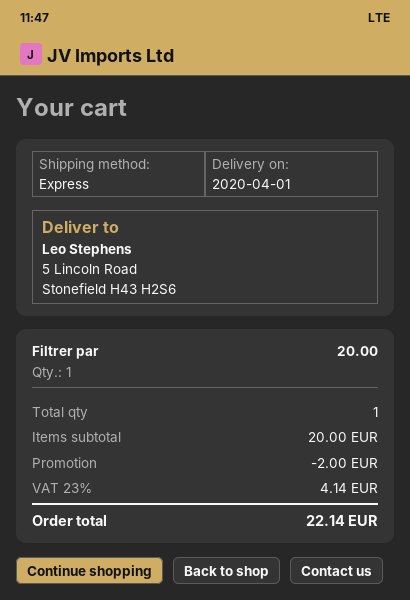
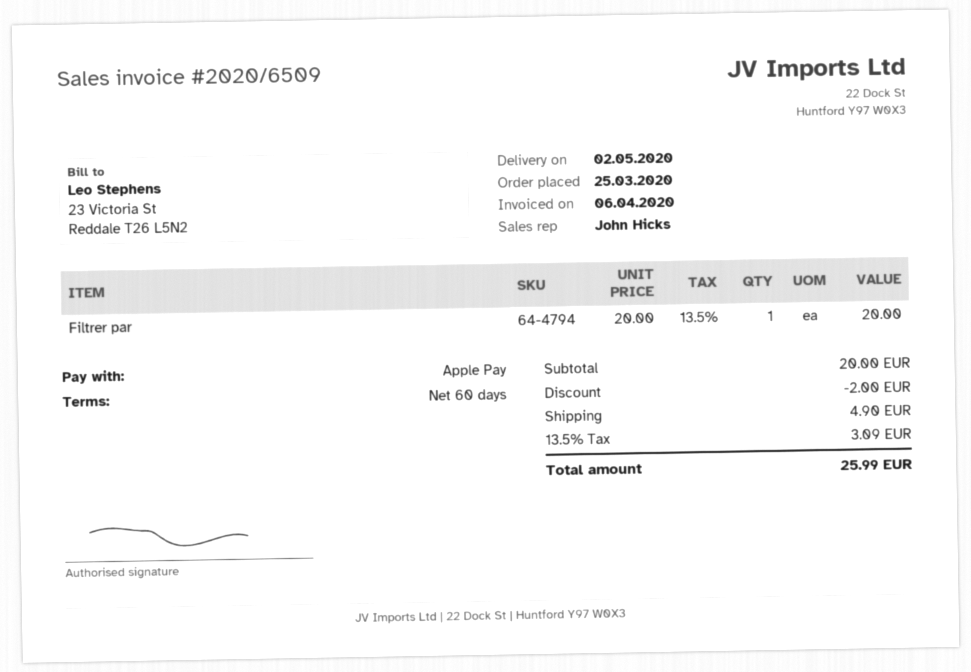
delivery date: 2020-04-01 -> 2020-05-02
shipping: none -> 4.90
tax: 23% = 4.14 -> 13.5% = 3.09
total: 22.14 -> 25.99

